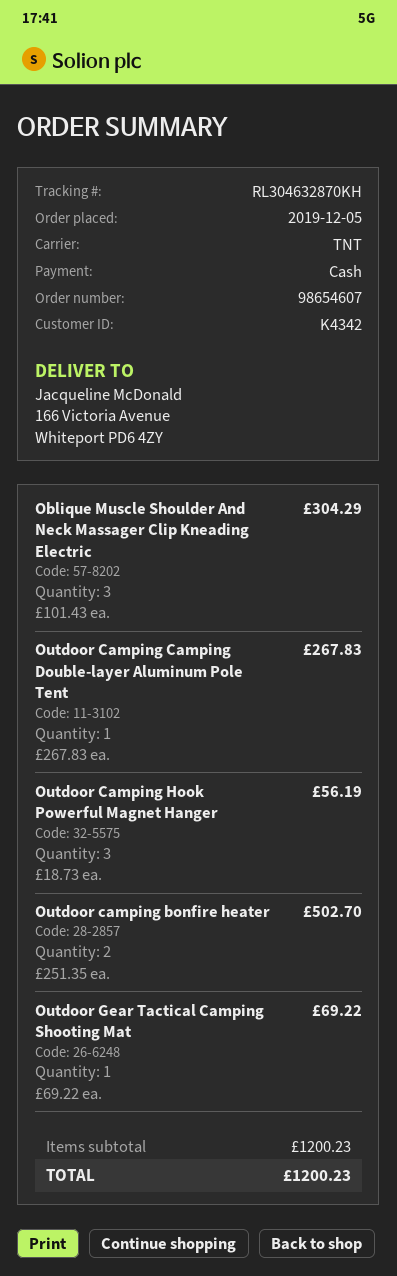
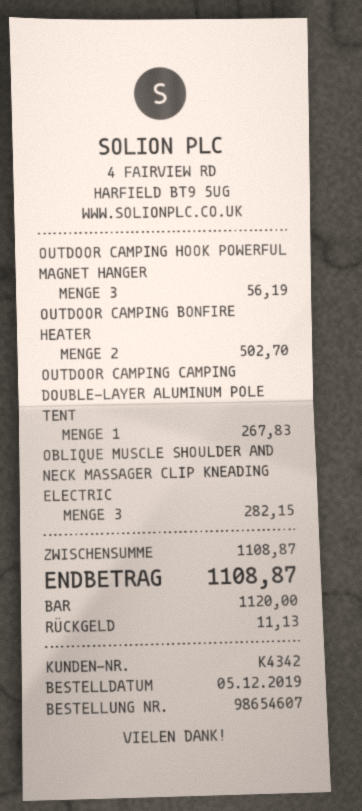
Oblique Muscle Shoulder And Neck Massager Clip Kneading Electric: 3 for 304.29 -> 3 for 282.15
Outdoor Gear Tactical Camping Shooting Mat: 1 for 69.22 -> none
subtotal: 1200.23 -> 1108.87
total: 1200.23 -> 1108.87

